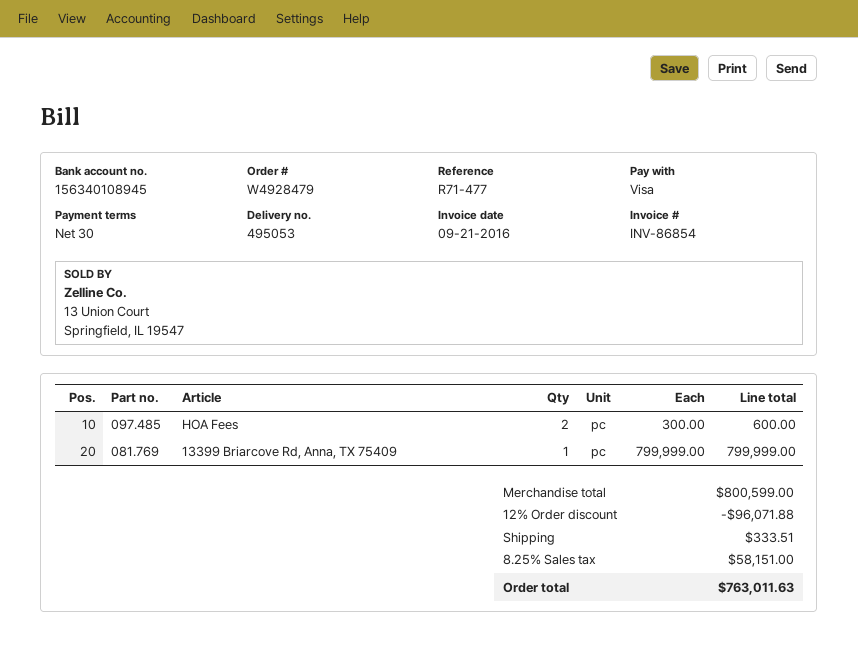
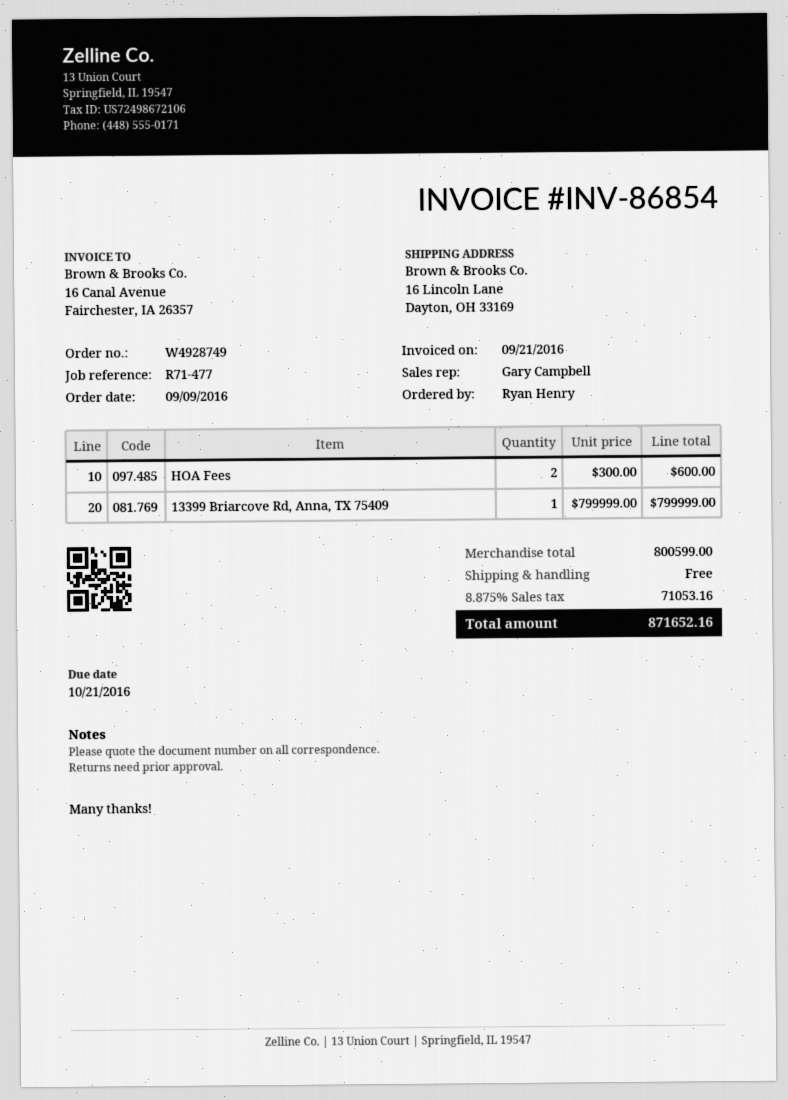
order number: W4928479 -> W4928749
discount: 12% = 96071.88 -> none
shipping: 333.51 -> 0.00
tax: 8.25% = 58151.00 -> 8.875% = 71053.16
total: 763011.63 -> 871652.16

